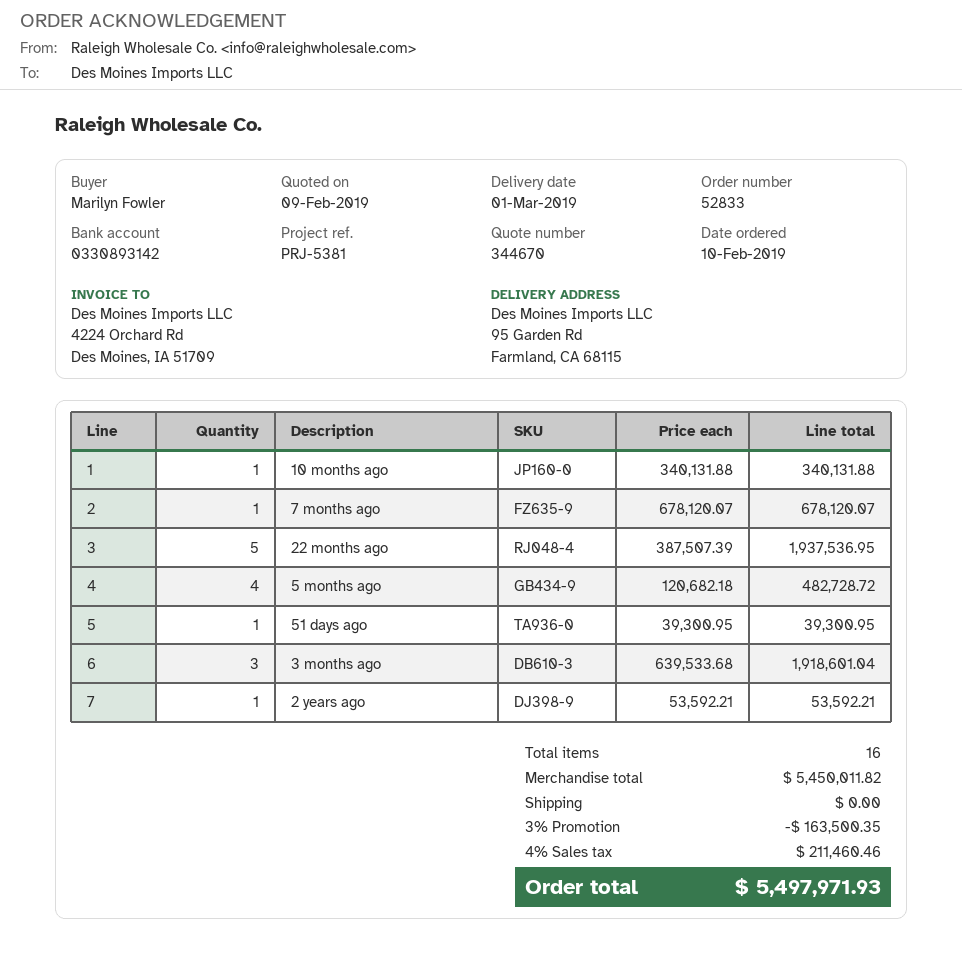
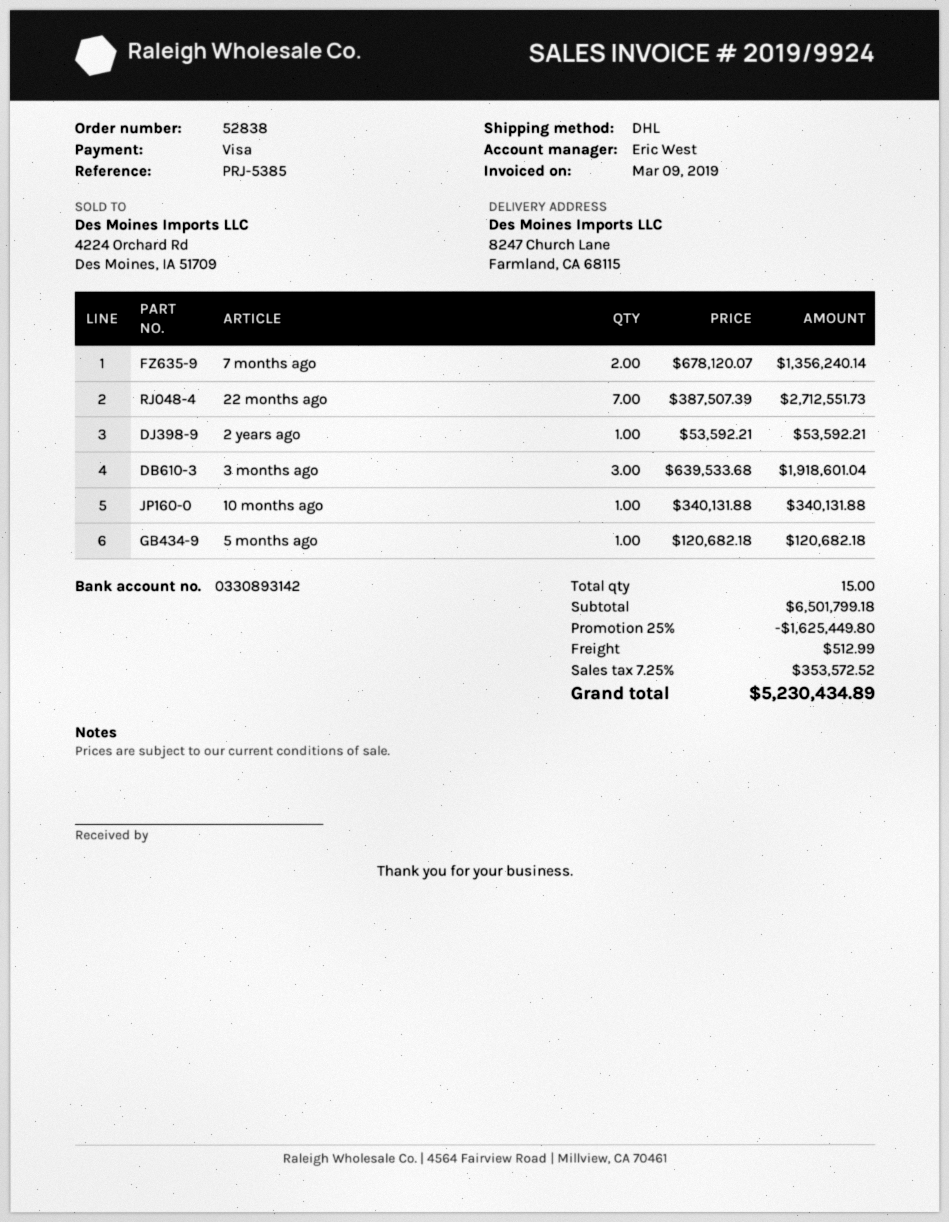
order number: 52833 -> 52838
reference: PRJ-5381 -> PRJ-5385
ship to: 95 Garden Rd, Farmland, CA 68115 -> 8247 Church Lane, Farmland, CA 68115
7 months ago: 1 x 678120.07 = 678120.07 -> 2 x 678120.07 = 1356240.14
22 months ago: 5 x 387507.39 = 1937536.95 -> 7 x 387507.39 = 2712551.73
5 months ago: 4 x 120682.18 = 482728.72 -> 1 x 120682.18 = 120682.18
51 days ago: 1 x 39300.95 = 39300.95 -> none
total quantity: 16 -> 15
subtotal: 5450011.82 -> 6501799.18
discount: 3% = 163500.35 -> 25% = 1625449.80
shipping: 0.00 -> 512.99
tax: 4% = 211460.46 -> 7.25% = 353572.52
total: 5497971.93 -> 5230434.89

